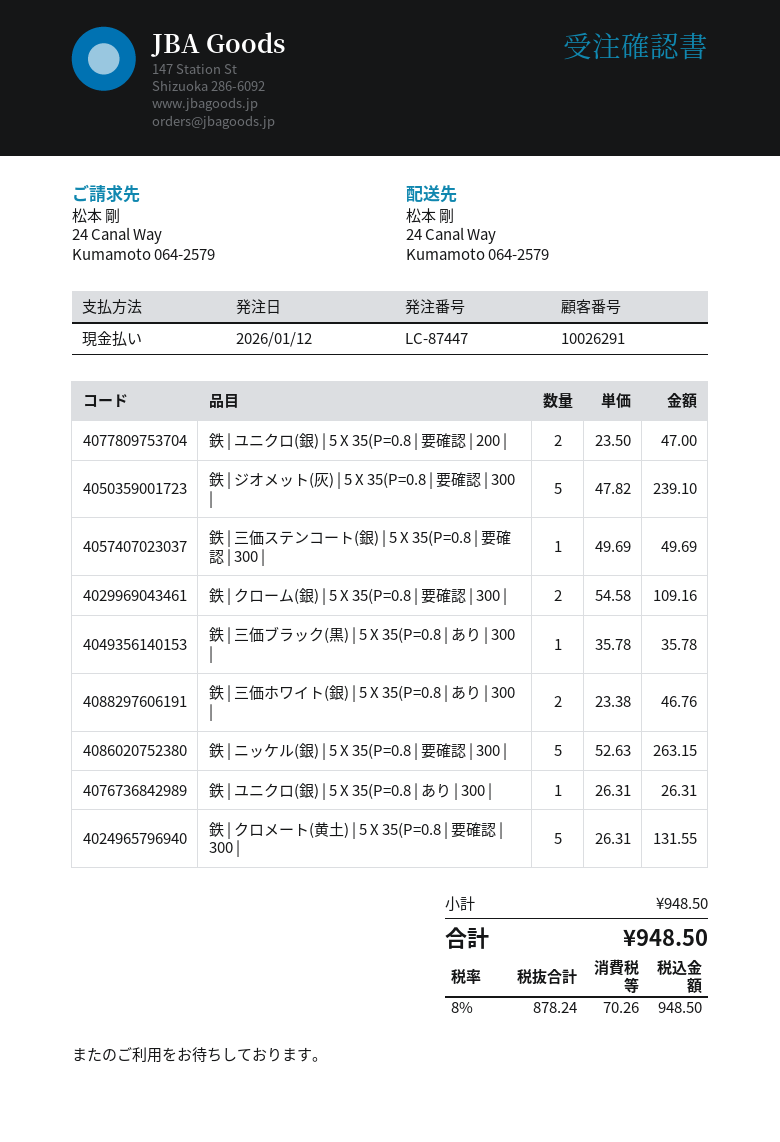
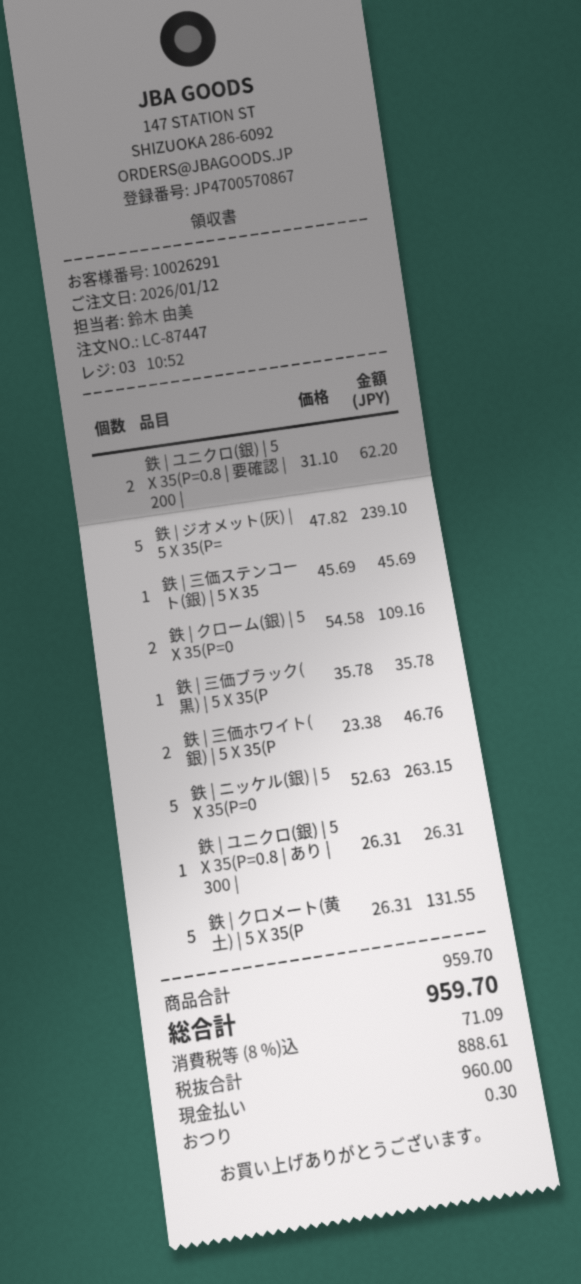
鉄 | ユニクロ(銀) | 5 X 35(P=0.8 | 要確認 | 200 |: 2 x 23.50 = 47.00 -> 2 x 31.10 = 62.20
鉄 | 三価ステンコート(銀) | 5 X 35(P=0.8 | 要確認 | 300 |: 1 x 49.69 = 49.69 -> 1 x 45.69 = 45.69
subtotal: 948.50 -> 959.70
net: 878.24 -> 888.61
tax: 8% = 70.26 -> 8% = 71.09
total: 948.50 -> 959.70

